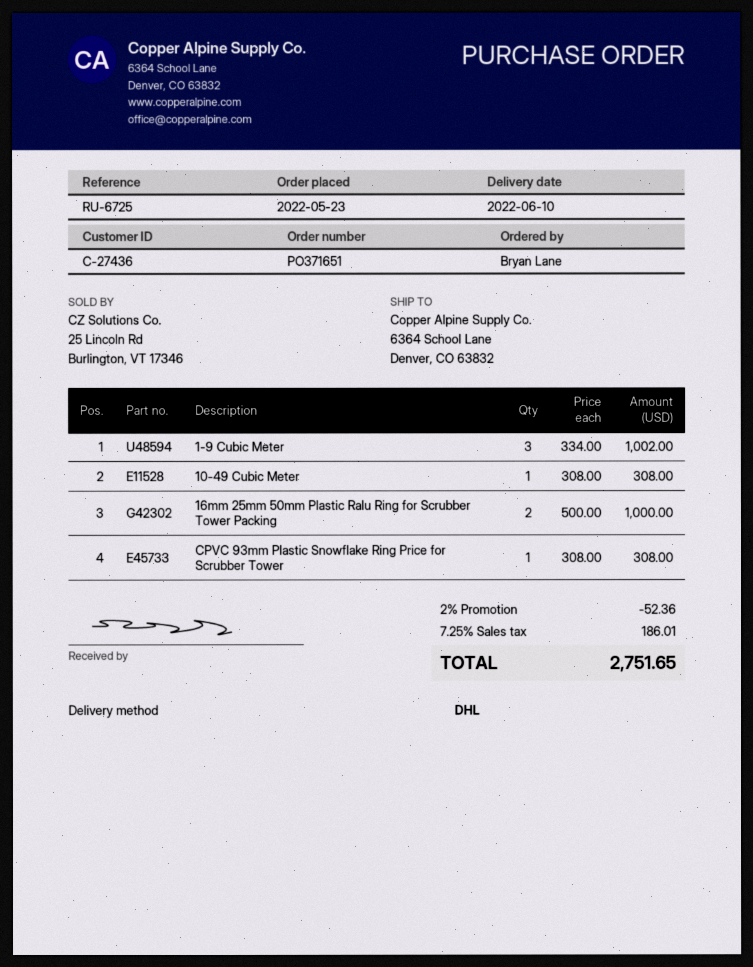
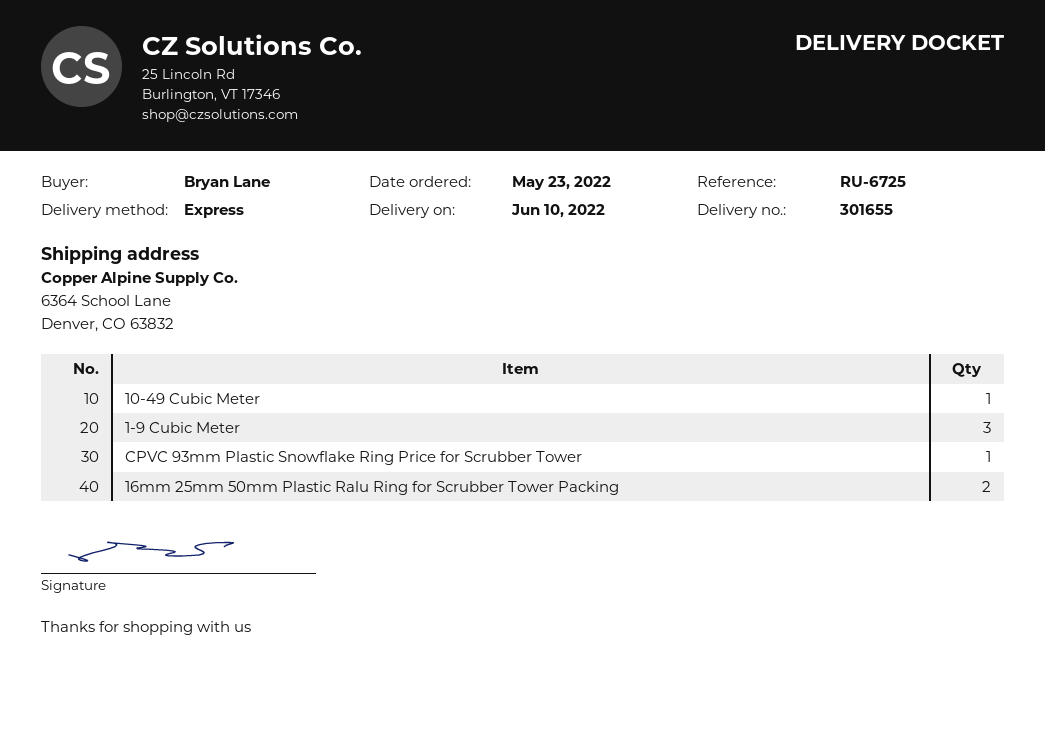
shipping method: DHL -> express

